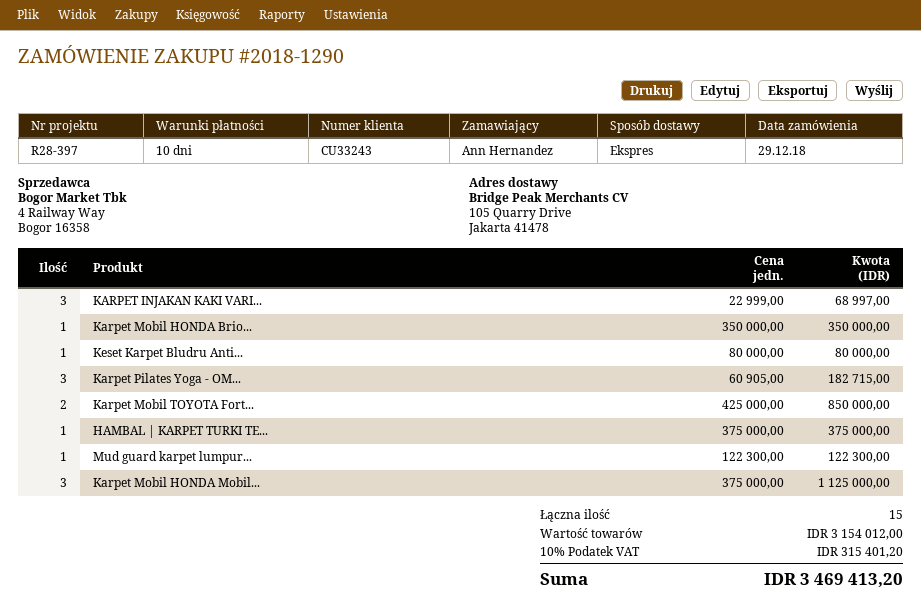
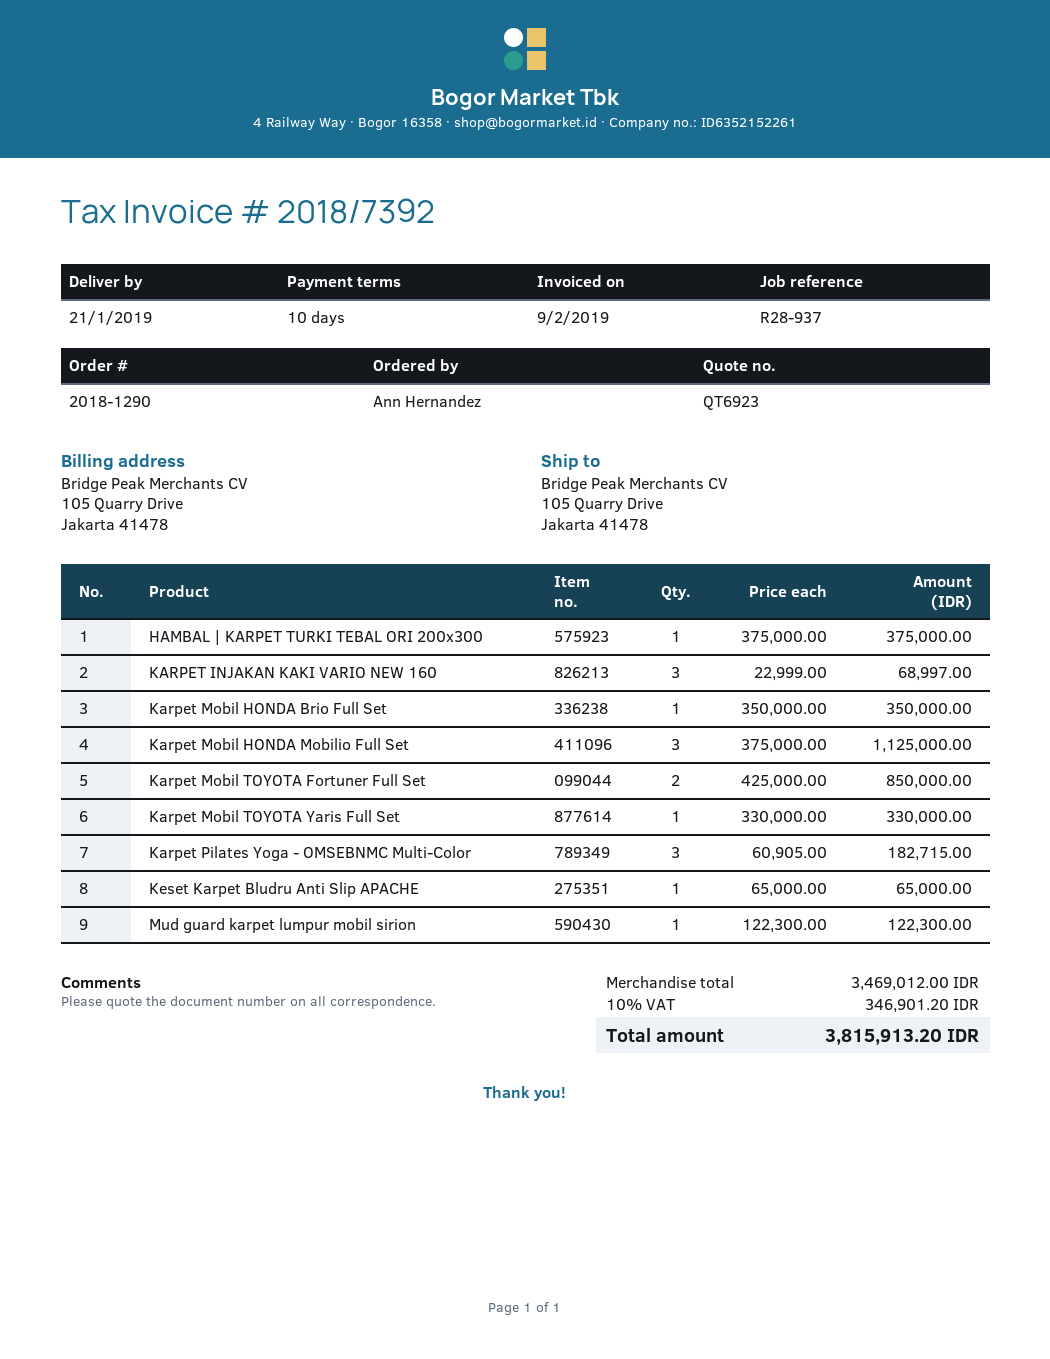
reference: R28-397 -> R28-937
Keset Karpet Bludru Anti...: 1 x 80000.00 = 80000.00 -> 1 x 65000.00 = 65000.00
Karpet Mobil TOYOTA Yaris Full Set: none -> 1 x 330000.00 = 330000.00
subtotal: 3154012.00 -> 3469012.00
tax: 10% = 315401.20 -> 10% = 346901.20
total: 3469413.20 -> 3815913.20

